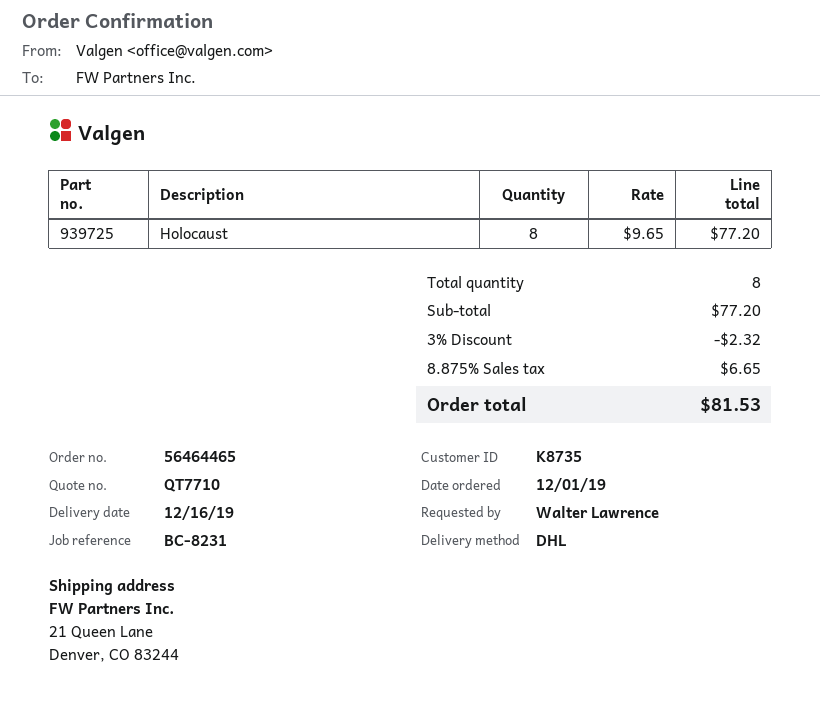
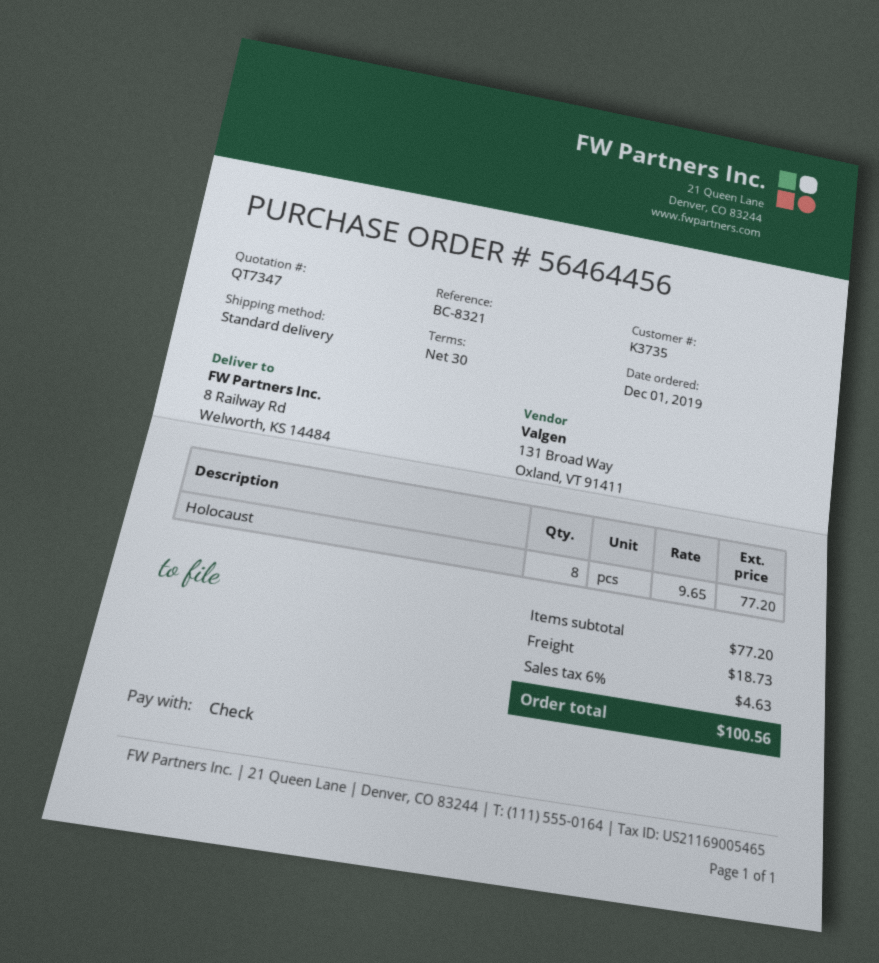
quote number: QT7710 -> QT7347
order number: 56464465 -> 56464456
customer number: K8735 -> K3735
reference: BC-8231 -> BC-8321
shipping method: DHL -> standard
ship to: 21 Queen Lane, Denver, CO 83244 -> 8 Railway Rd, Welworth, KS 14484
discount: 3% = 2.32 -> none
shipping: none -> 18.73
tax: 8.875% = 6.65 -> 6% = 4.63
total: 81.53 -> 100.56

